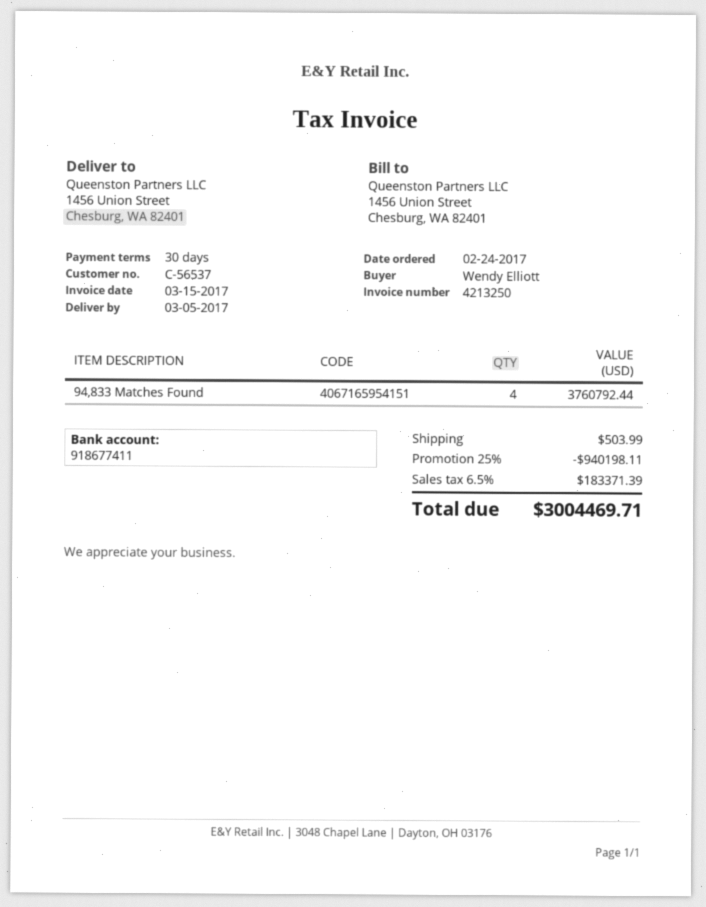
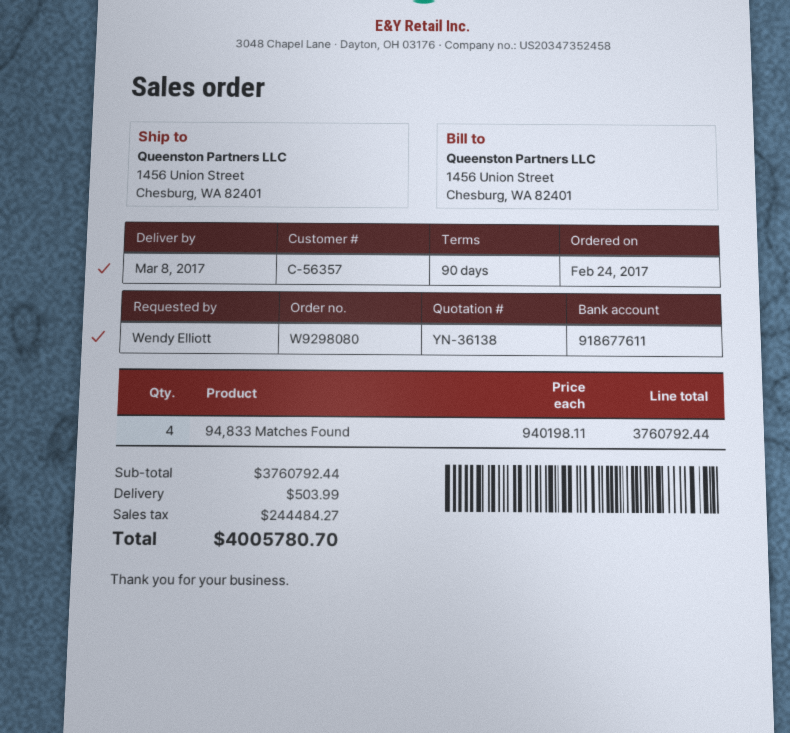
delivery date: 2017-03-05 -> 2017-03-08
payment terms: 30 days -> 90 days
customer number: C-56537 -> C-56357
bank account: 918677411 -> 918677611
discount: 25% = 940198.11 -> none
tax: 183371.39 -> 244484.27
total: 3004469.71 -> 4005780.70

